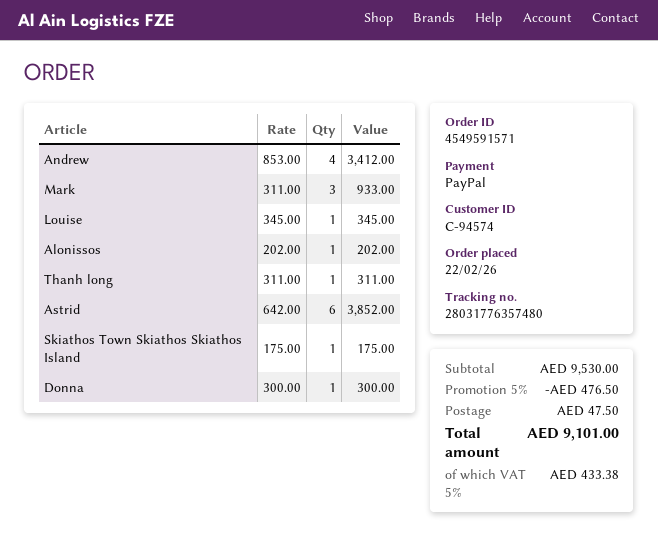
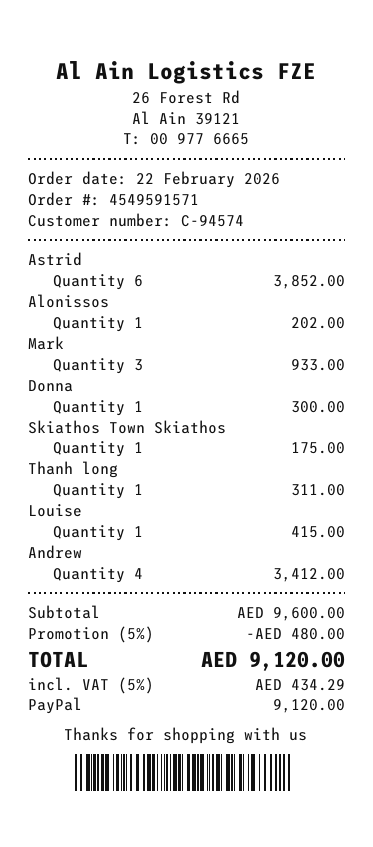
Louise: 1 for 345.00 -> 1 for 415.00
subtotal: 9530.00 -> 9600.00
discount: 5% = 476.50 -> 5% = 480.00
shipping: 47.50 -> none
tax: 5% = 433.38 -> 5% = 434.29
total: 9101.00 -> 9120.00

